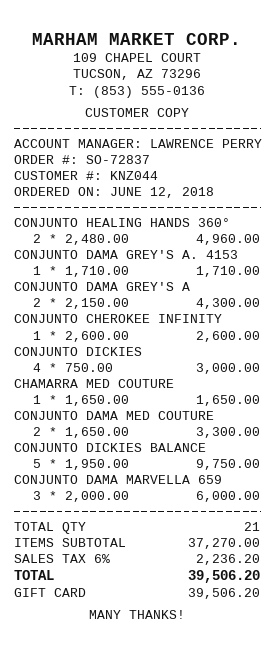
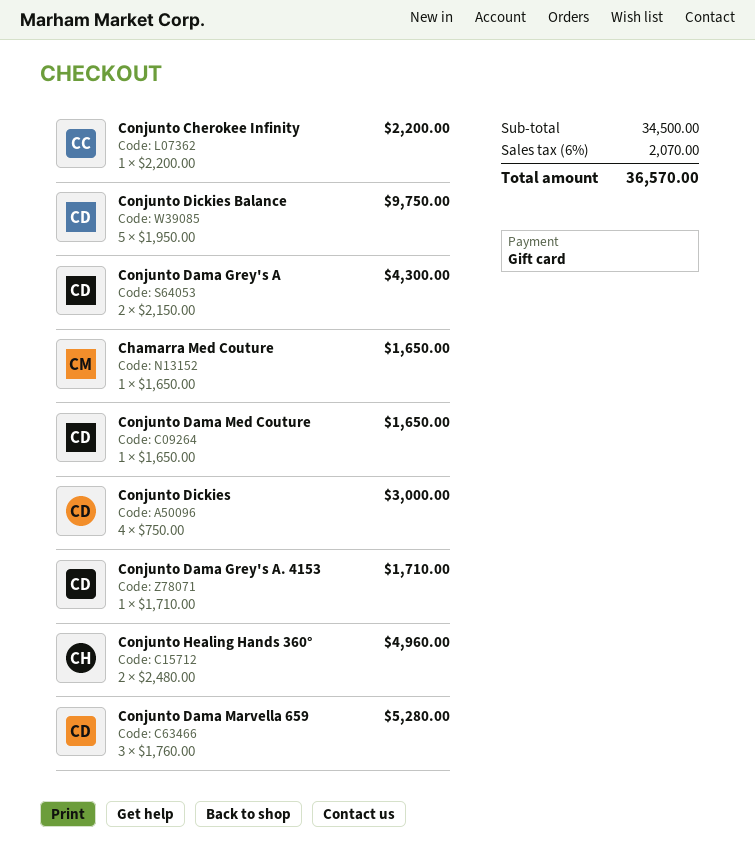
CONJUNTO CHEROKEE INFINITY: 1 x 2600.00 = 2600.00 -> 1 x 2200.00 = 2200.00
CONJUNTO DAMA MED COUTURE: 2 x 1650.00 = 3300.00 -> 1 x 1650.00 = 1650.00
CONJUNTO DAMA MARVELLA 659: 3 x 2000.00 = 6000.00 -> 3 x 1760.00 = 5280.00
subtotal: 37270.00 -> 34500.00
tax: 6% = 2236.20 -> 6% = 2070.00
total: 39506.20 -> 36570.00

